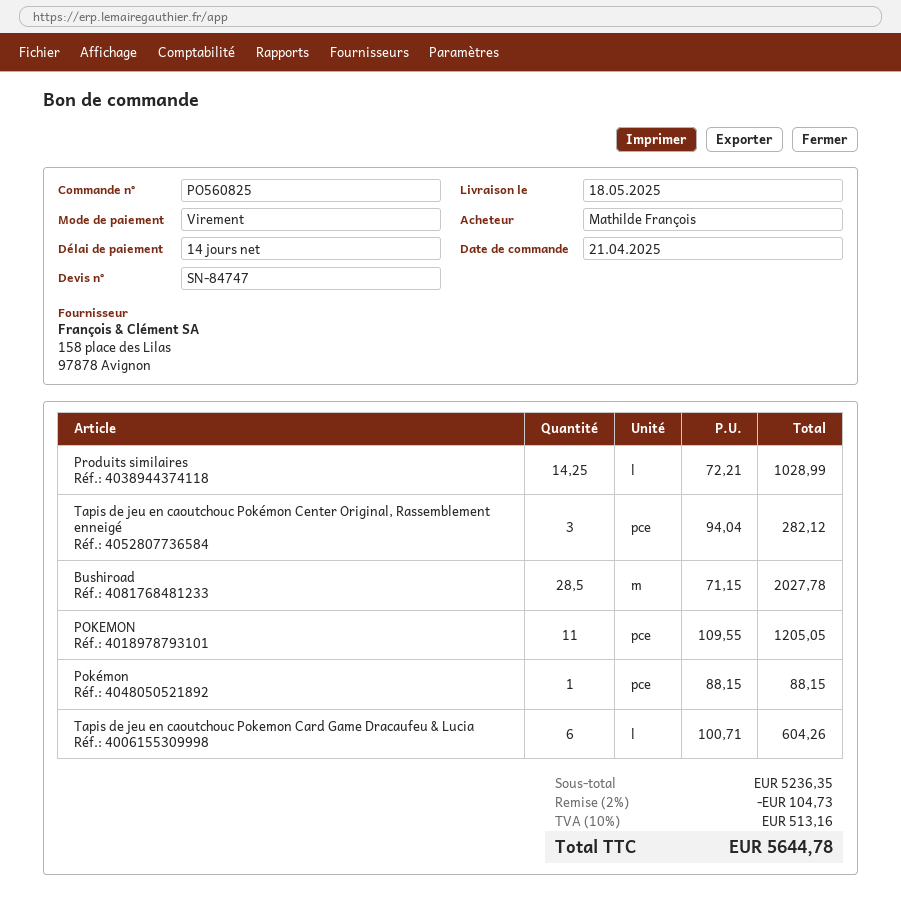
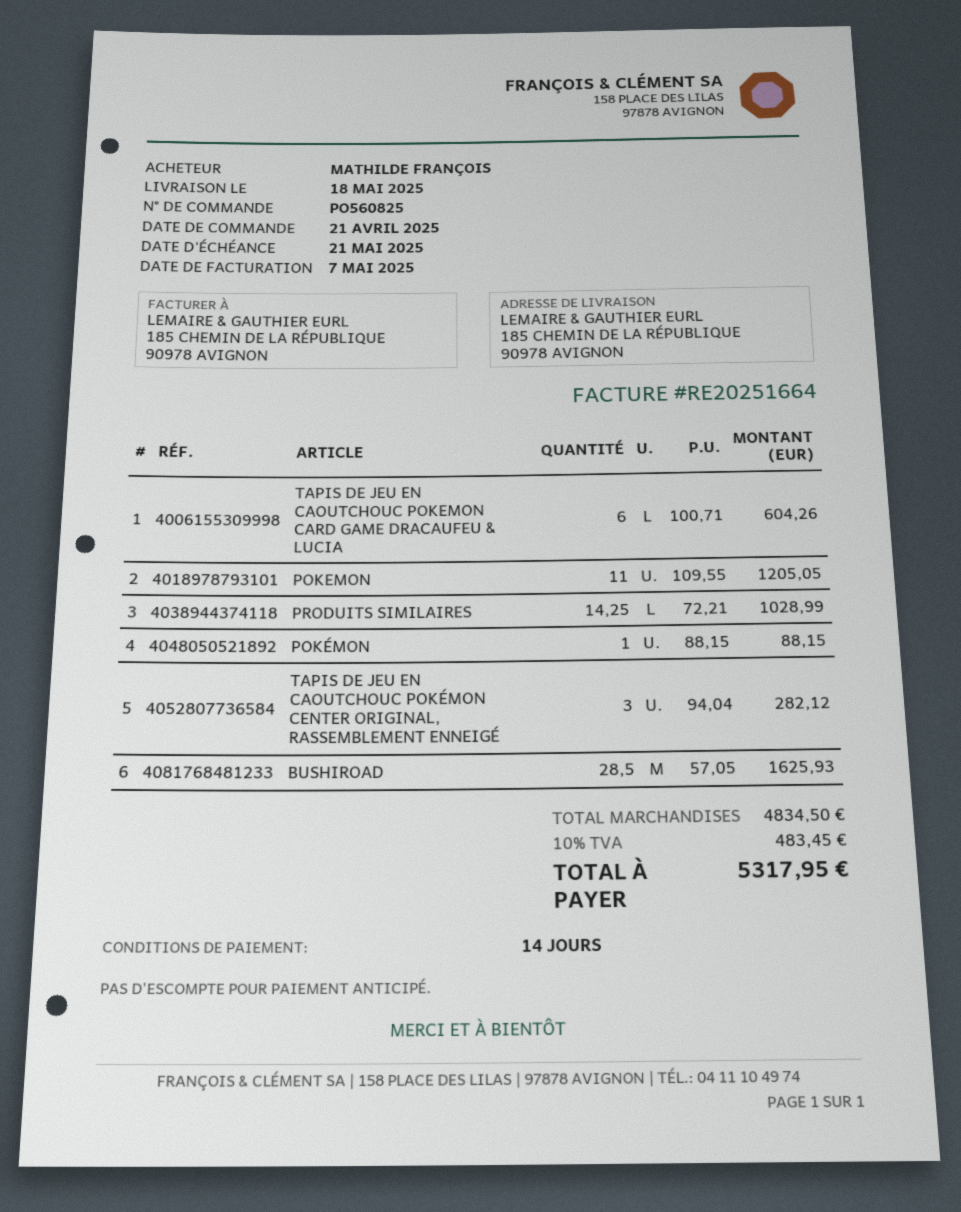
Bushiroad: 28.5 x 71.15 = 2027.78 -> 28.5 x 57.05 = 1625.93
subtotal: 5236.35 -> 4834.50
discount: 2% = 104.73 -> none
tax: 10% = 513.16 -> 10% = 483.45
total: 5644.78 -> 5317.95

